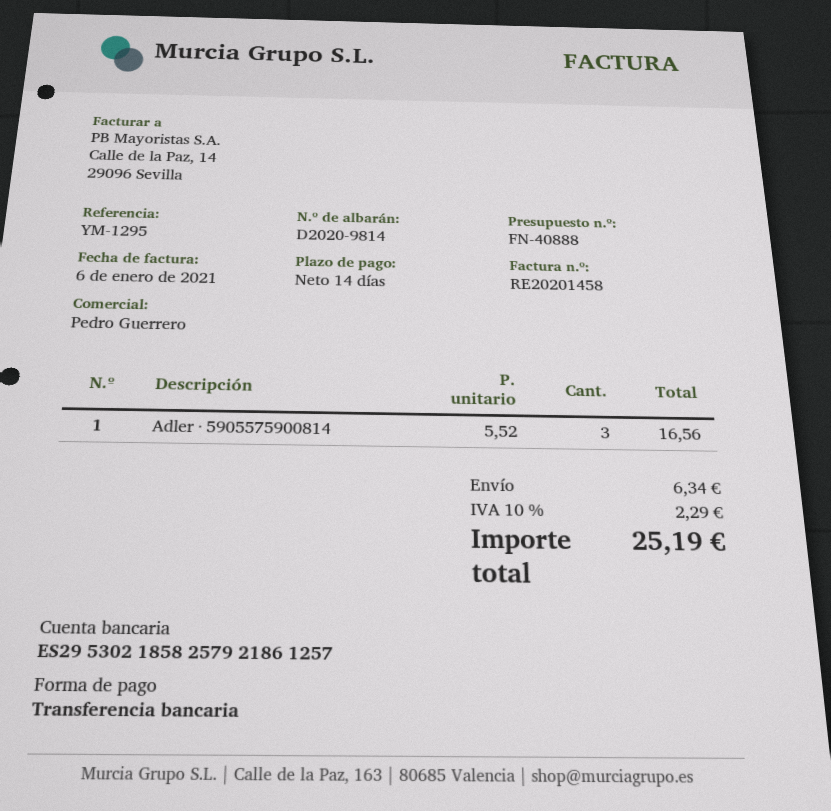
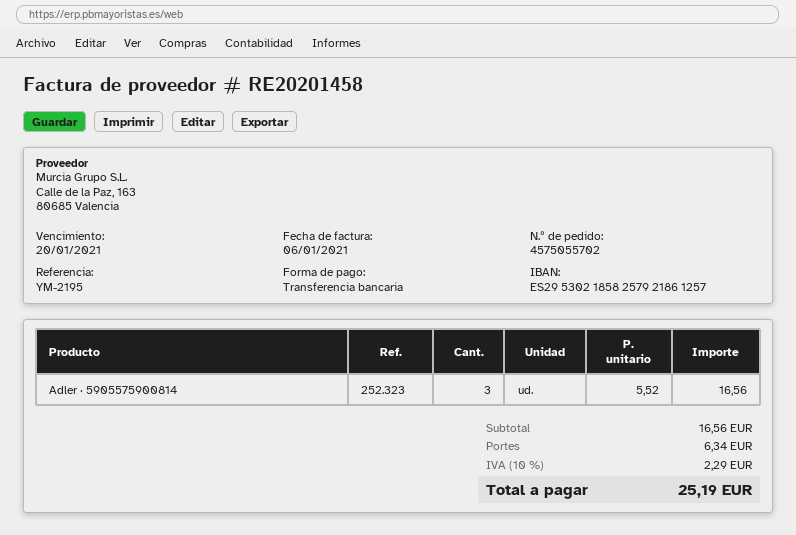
reference: YM-1295 -> YM-2195

